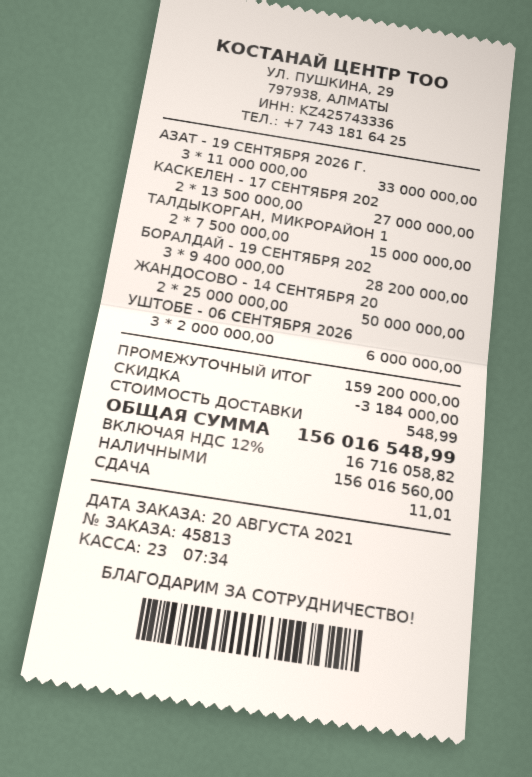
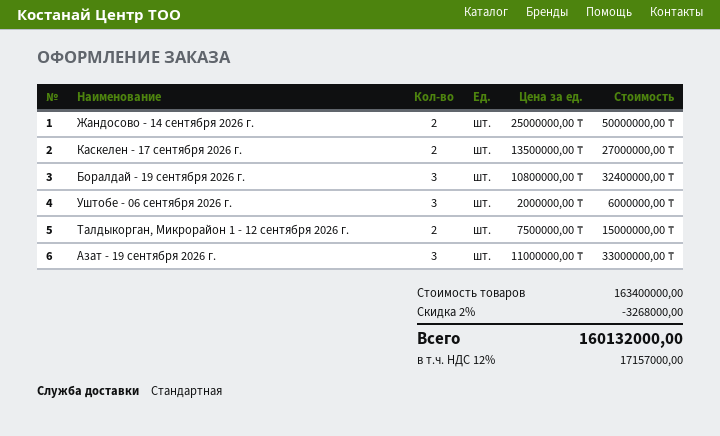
БОРАЛДАЙ - 19 СЕНТЯБРЯ 202: 3 x 9400000.00 = 28200000.00 -> 3 x 10800000.00 = 32400000.00
subtotal: 159200000.00 -> 163400000.00
discount: 3184000.00 -> 3268000.00
shipping: 548.99 -> none
tax: 12% = 16716058.82 -> 12% = 17157000.00
total: 156016548.99 -> 160132000.00

